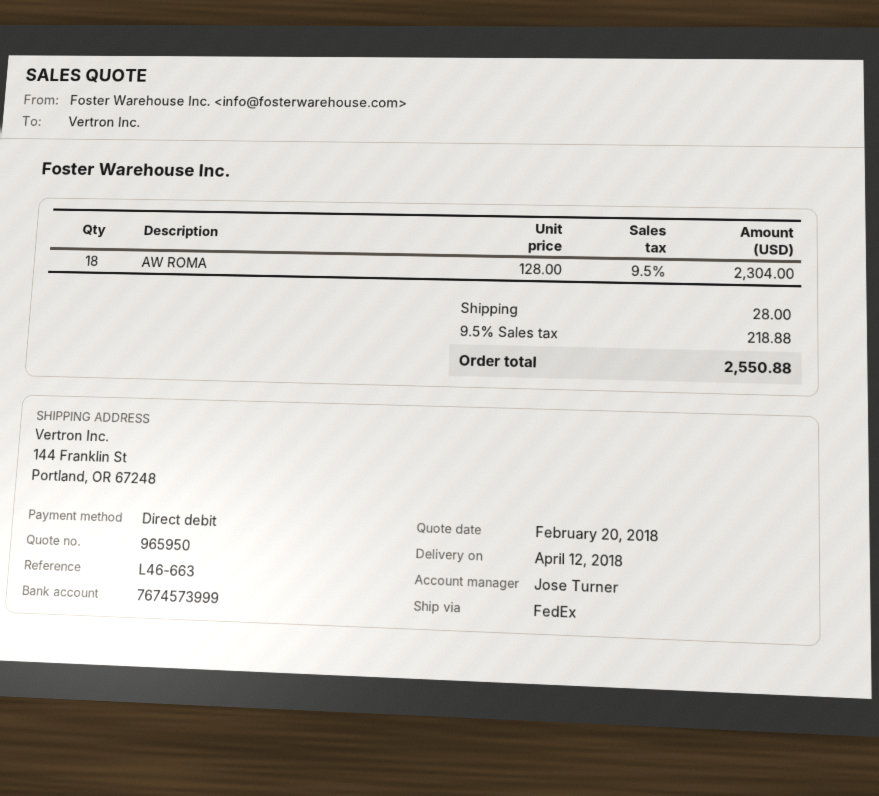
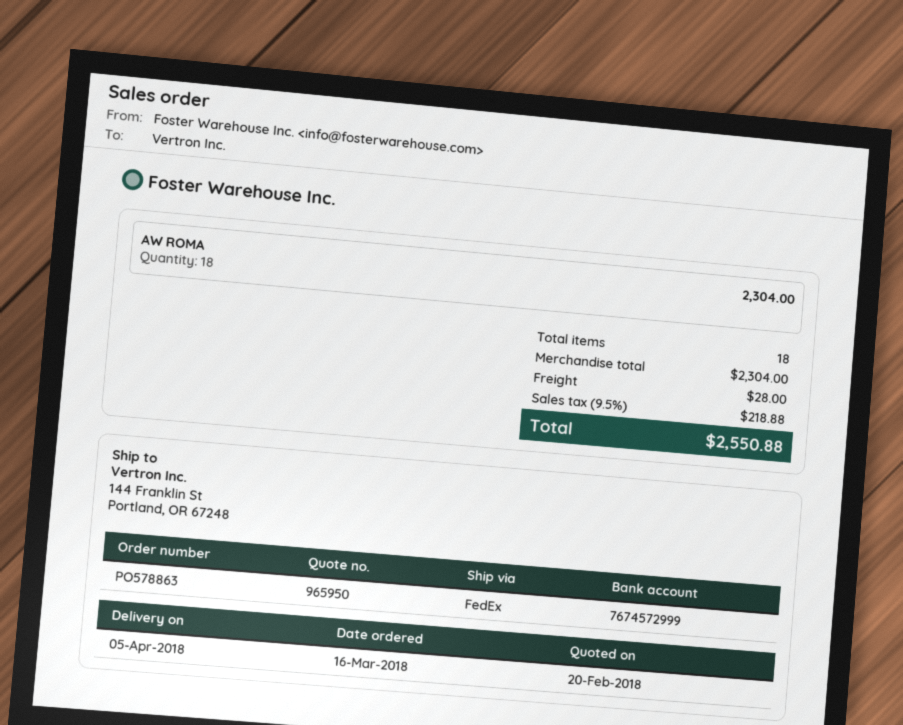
delivery date: 2018-04-12 -> 2018-04-05
bank account: 7674573999 -> 7674572999

